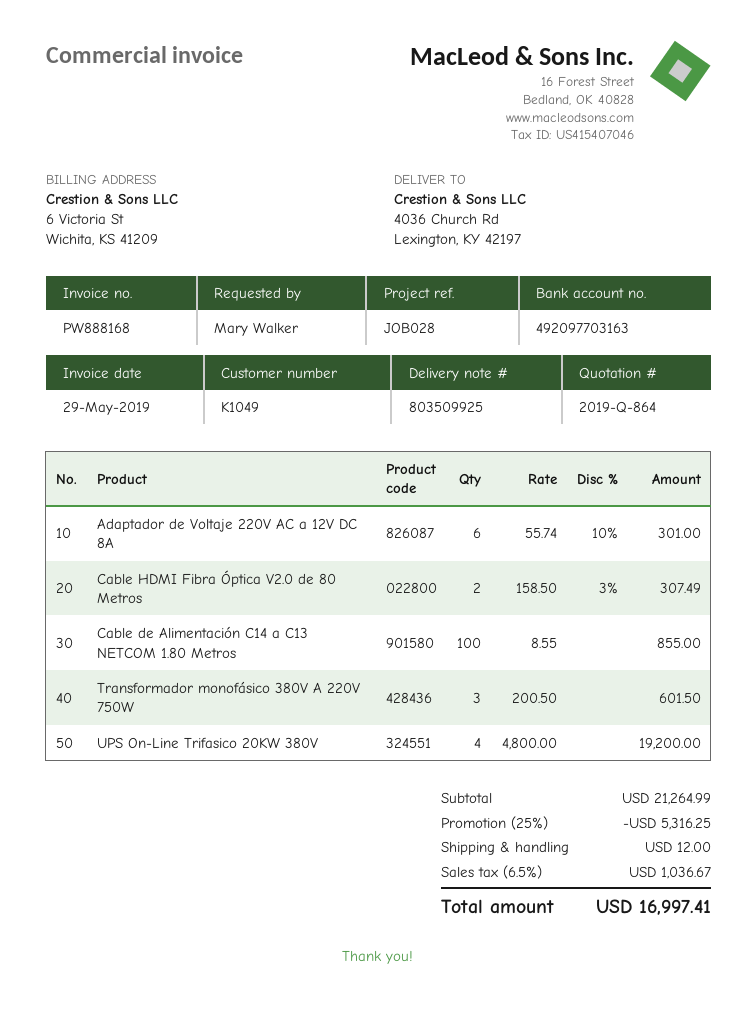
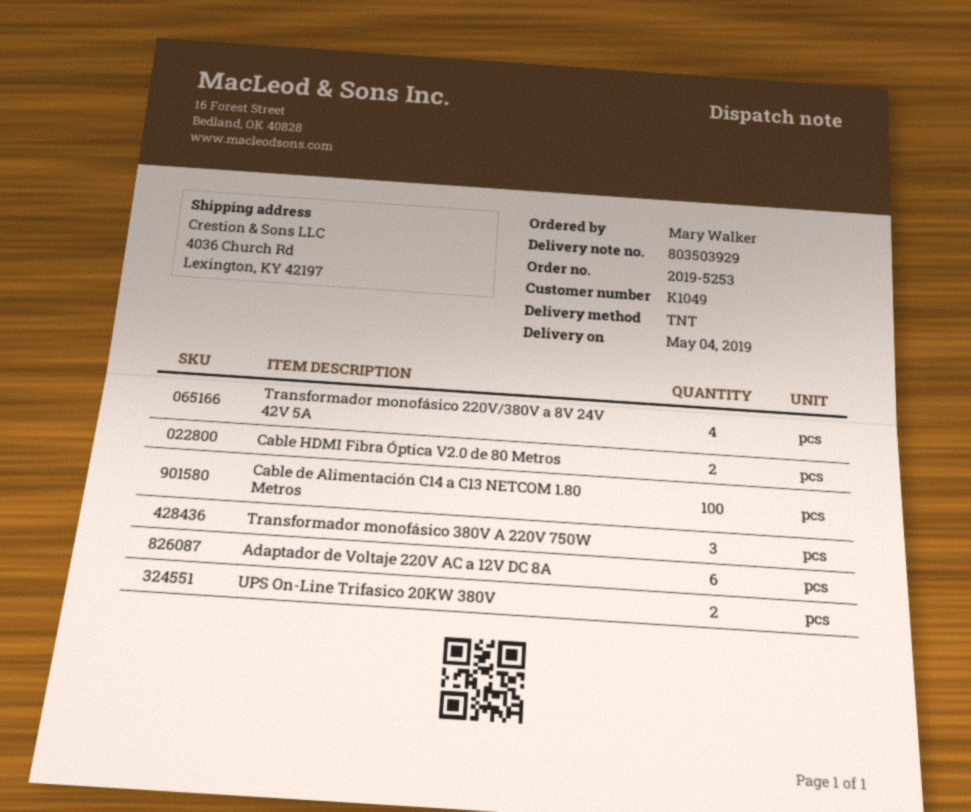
delivery note number: 803509925 -> 803503929
UPS On-Line Trifasico 20KW 380V: 4 -> 2
Transformador monofásico 220V/380V a 8V 24V 42V 5A: none -> 4

